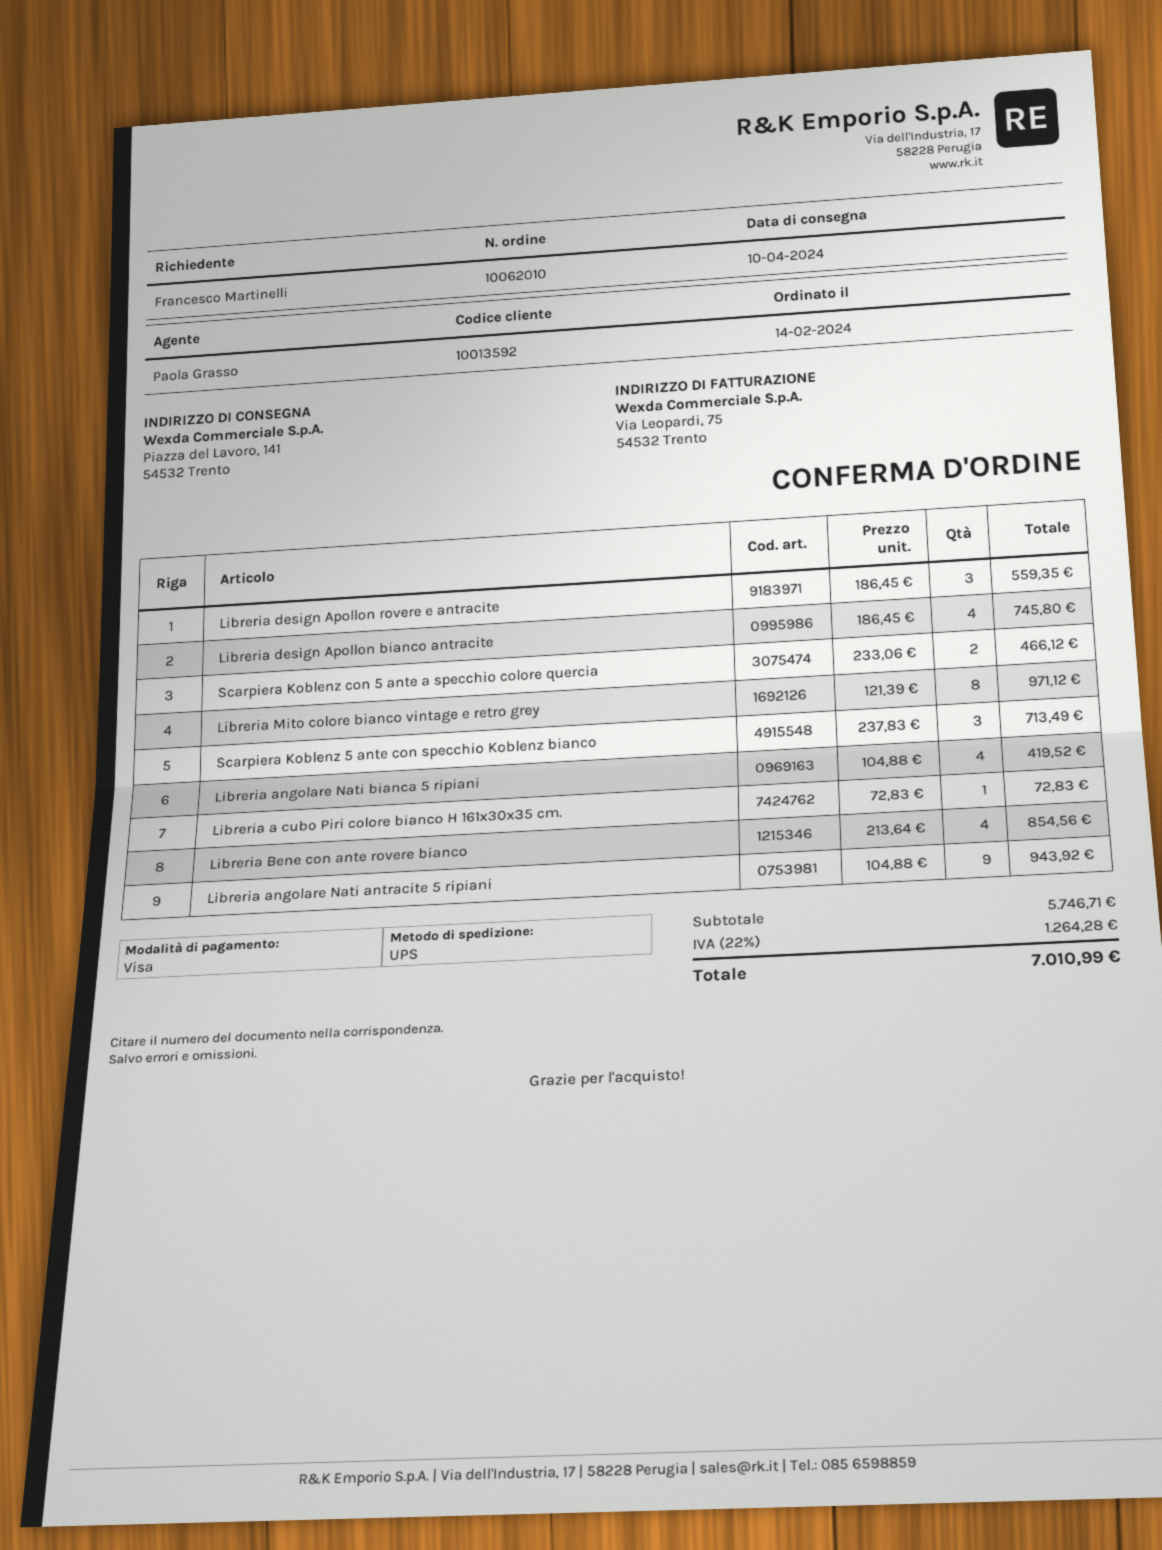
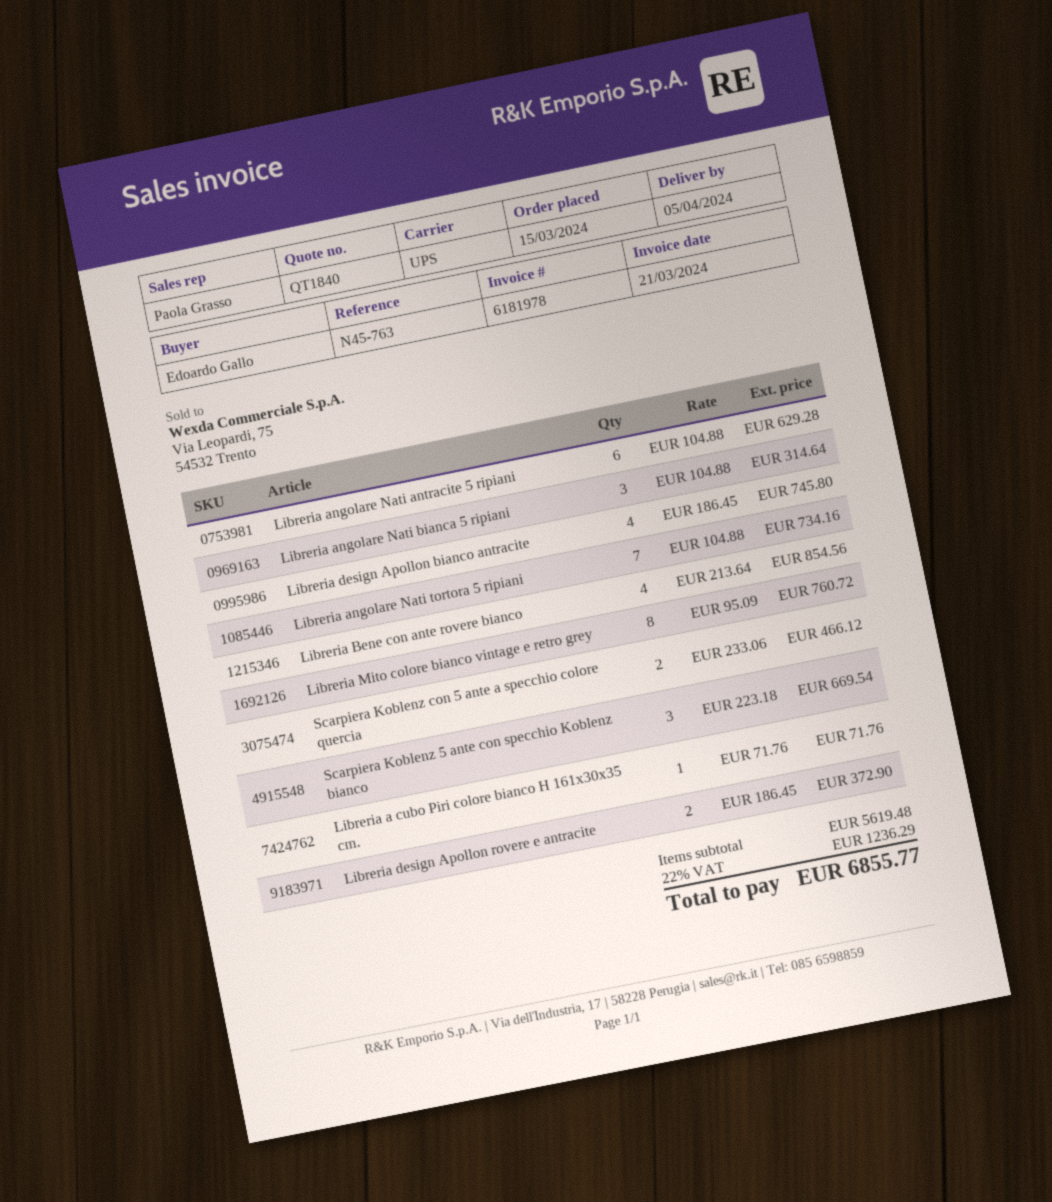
order date: 2024-02-14 -> 2024-03-15
delivery date: 2024-04-10 -> 2024-04-05
ordered by: Francesco Martinelli -> Edoardo Gallo
Libreria design Apollon rovere e antracite: 3 x 186.45 = 559.35 -> 2 x 186.45 = 372.90
Libreria Mito colore bianco vintage e retro grey: 8 x 121.39 = 971.12 -> 8 x 95.09 = 760.72
Scarpiera Koblenz 5 ante con specchio Koblenz bianco: 3 x 237.83 = 713.49 -> 3 x 223.18 = 669.54
Libreria angolare Nati bianca 5 ripiani: 4 x 104.88 = 419.52 -> 3 x 104.88 = 314.64
Libreria a cubo Piri colore bianco H 161x30x35 cm.: 1 x 72.83 = 72.83 -> 1 x 71.76 = 71.76
Libreria angolare Nati antracite 5 ripiani: 9 x 104.88 = 943.92 -> 6 x 104.88 = 629.28
Libreria angolare Nati tortora 5 ripiani: none -> 7 x 104.88 = 734.16
subtotal: 5746.71 -> 5619.48
tax: 22% = 1264.28 -> 22% = 1236.29
total: 7010.99 -> 6855.77

